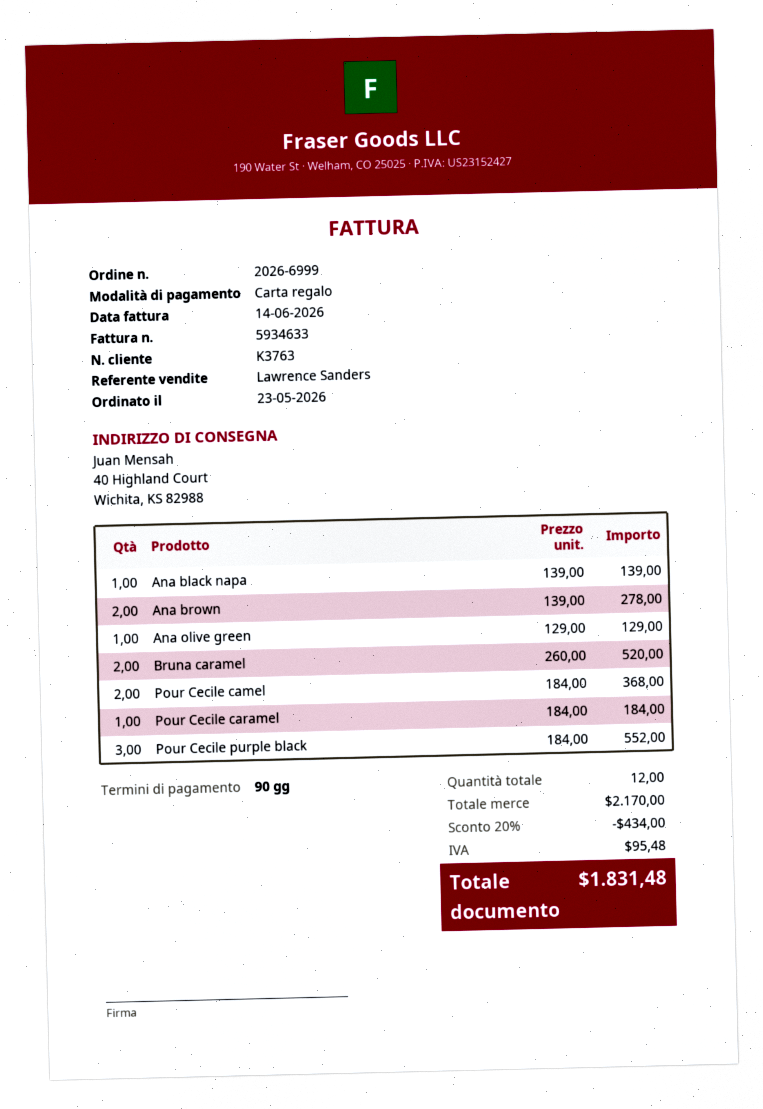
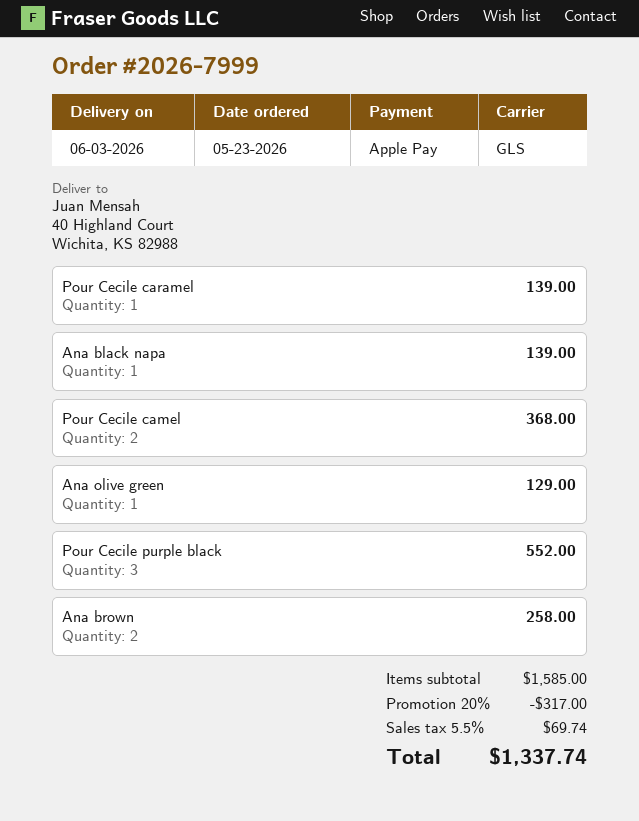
order number: 2026-6999 -> 2026-7999
payment method: gift card -> Apple Pay
Ana brown: 2 for 278.00 -> 2 for 258.00
Bruna caramel: 2 for 520.00 -> none
Pour Cecile caramel: 1 for 184.00 -> 1 for 139.00
subtotal: 2170.00 -> 1585.00
discount: 20% = 434.00 -> 20% = 317.00
tax: 95.48 -> 69.74
total: 1831.48 -> 1337.74

